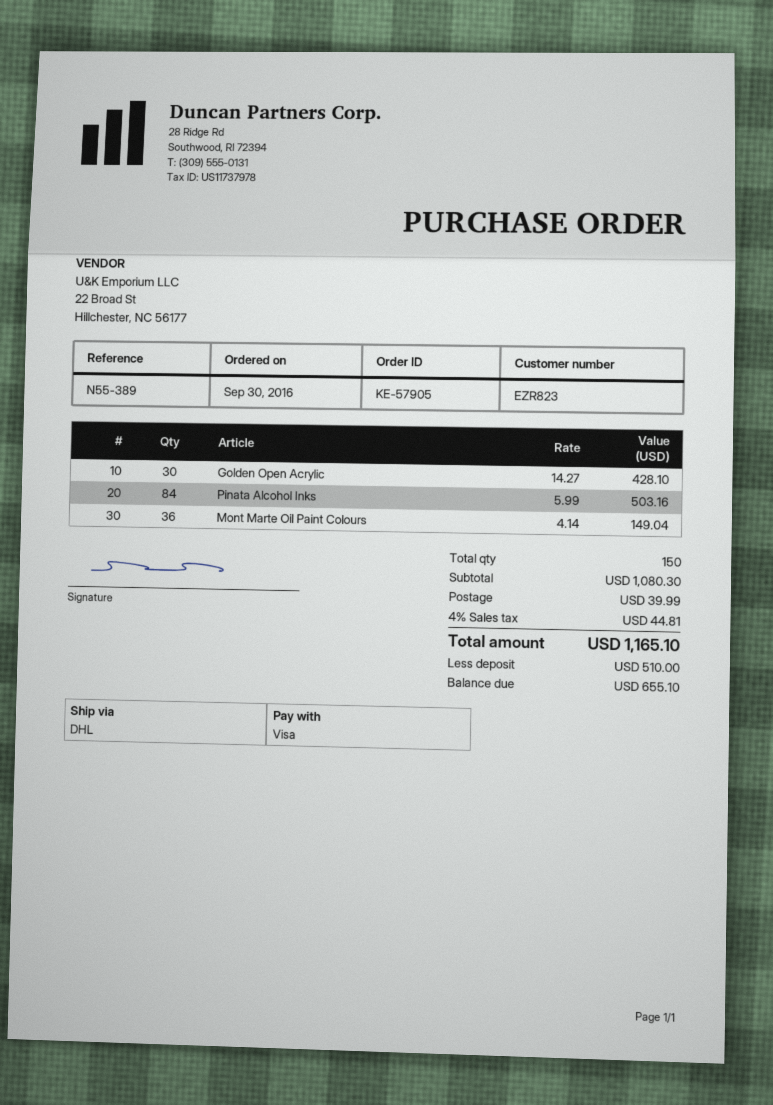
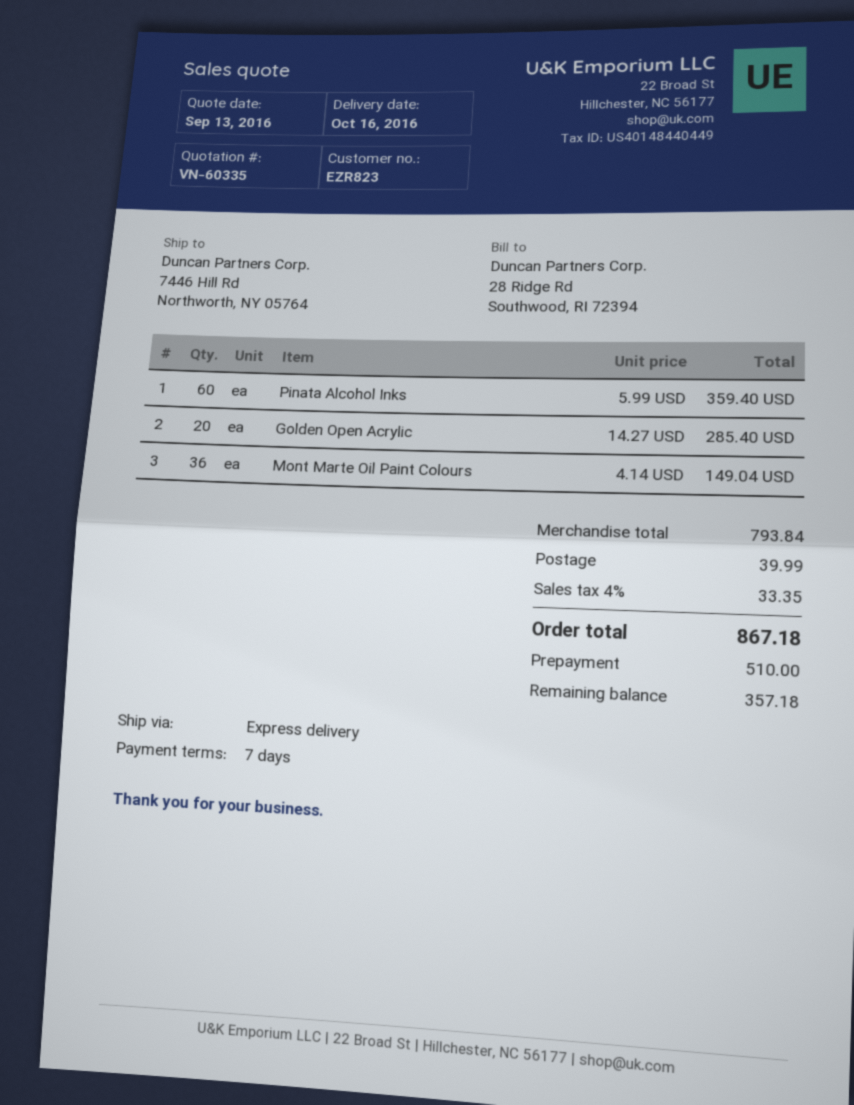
shipping method: DHL -> express
Golden Open Acrylic: 30 x 14.27 = 428.10 -> 20 x 14.27 = 285.40
Pinata Alcohol Inks: 84 x 5.99 = 503.16 -> 60 x 5.99 = 359.40
subtotal: 1080.30 -> 793.84
tax: 4% = 44.81 -> 4% = 33.35
total: 1165.10 -> 867.18
balance: 655.10 -> 357.18

